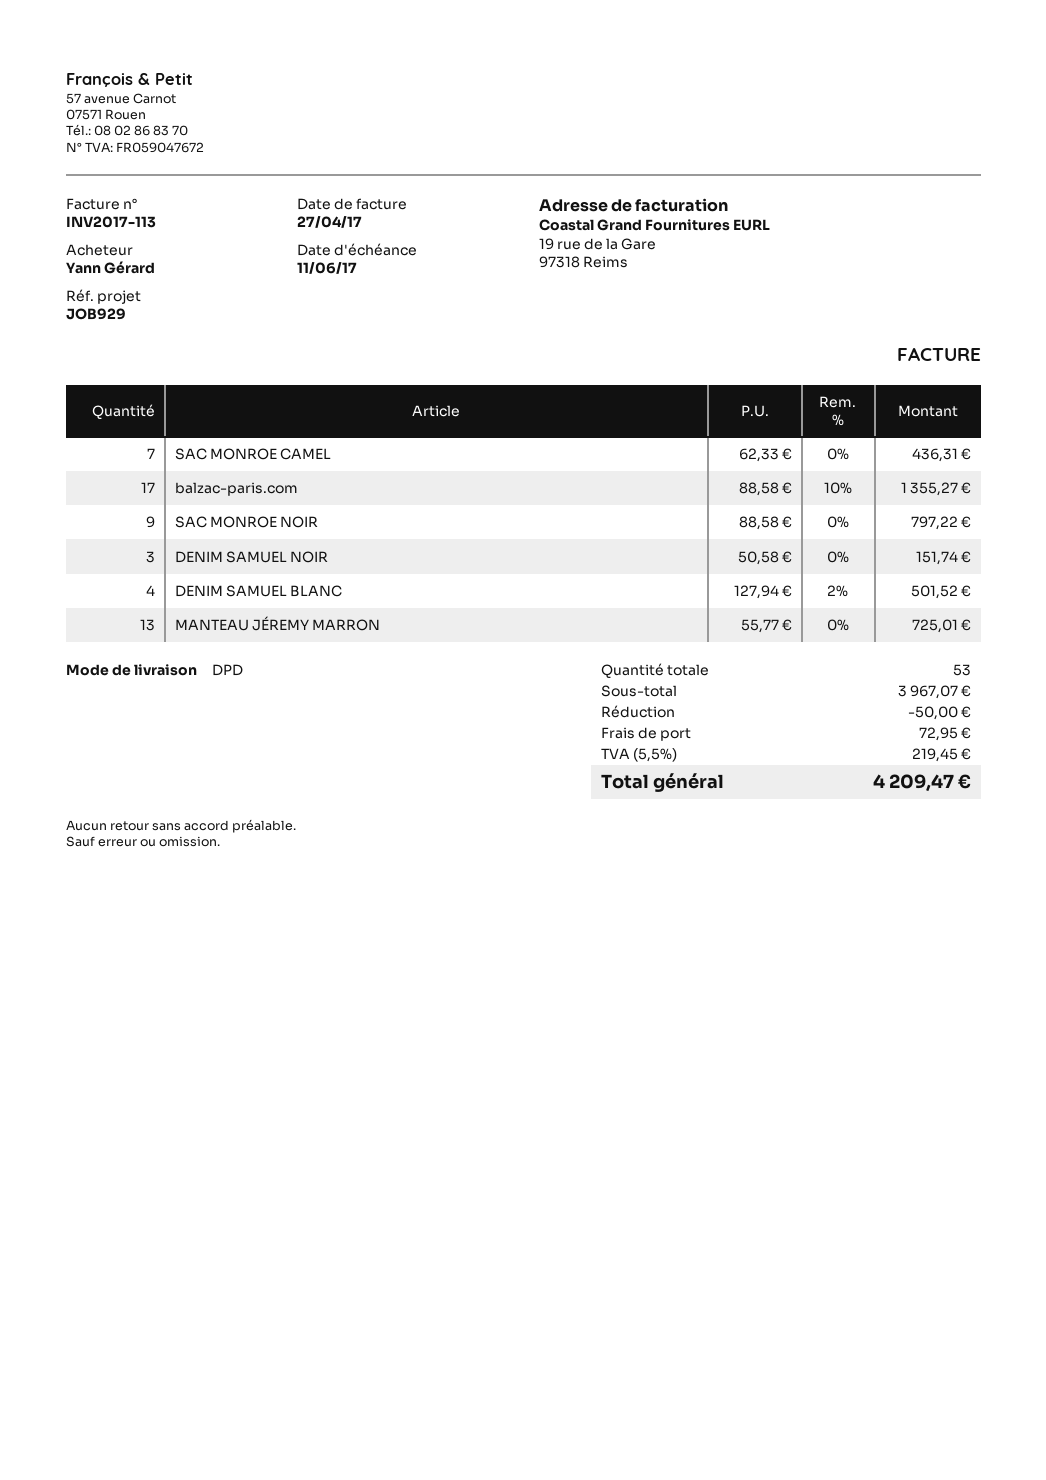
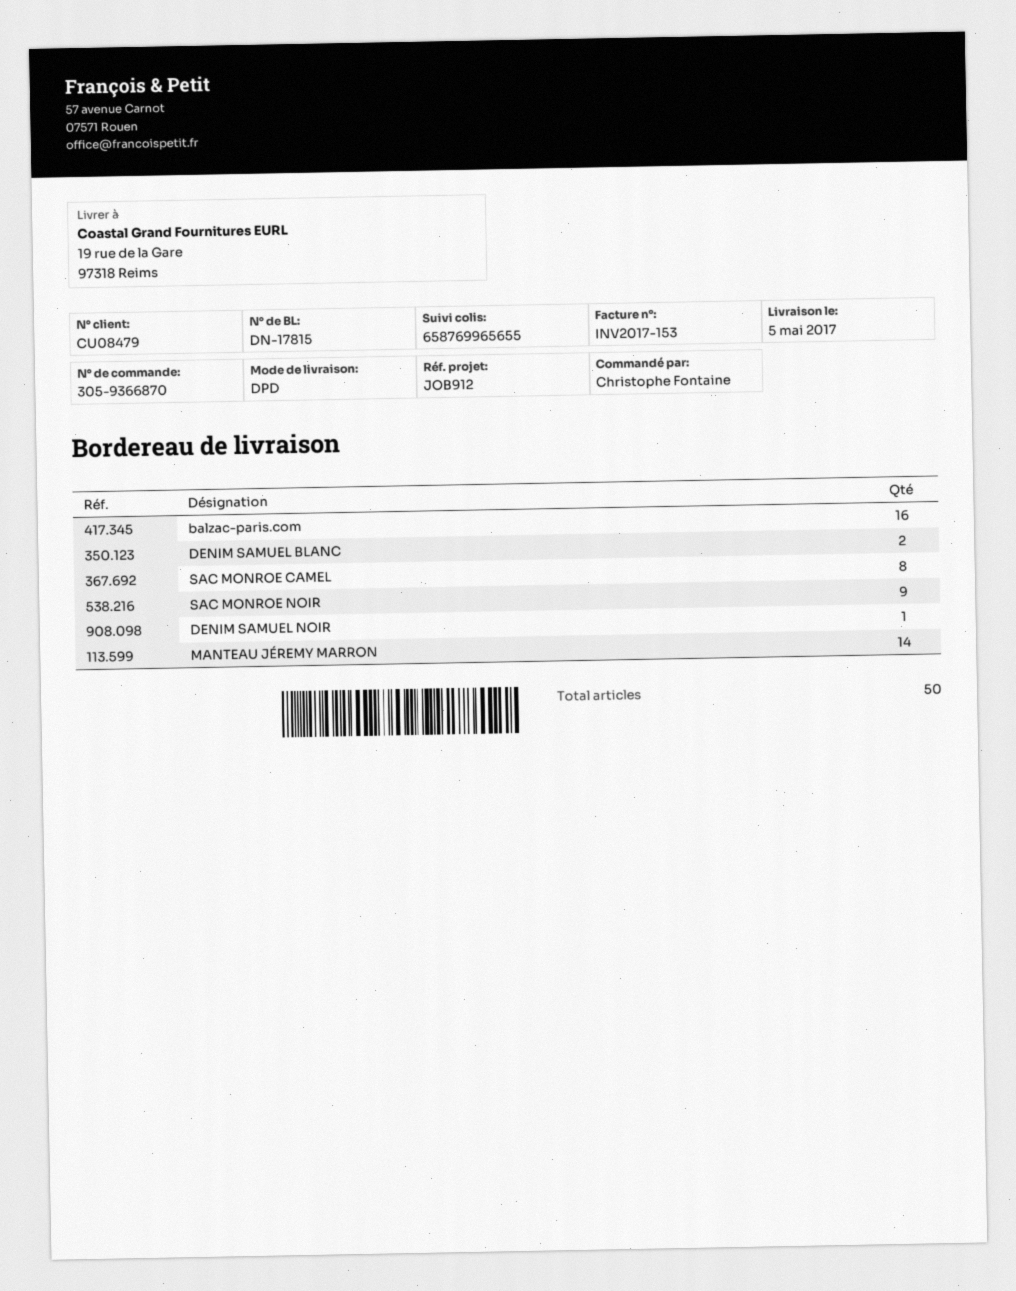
invoice number: INV2017-113 -> INV2017-153
reference: JOB929 -> JOB912
ordered by: Yann Gérard -> Christophe Fontaine
SAC MONROE CAMEL: 7 -> 8
balzac-paris.com: 17 -> 16
DENIM SAMUEL NOIR: 3 -> 1
DENIM SAMUEL BLANC: 4 -> 2
MANTEAU JÉREMY MARRON: 13 -> 14
total quantity: 53 -> 50

